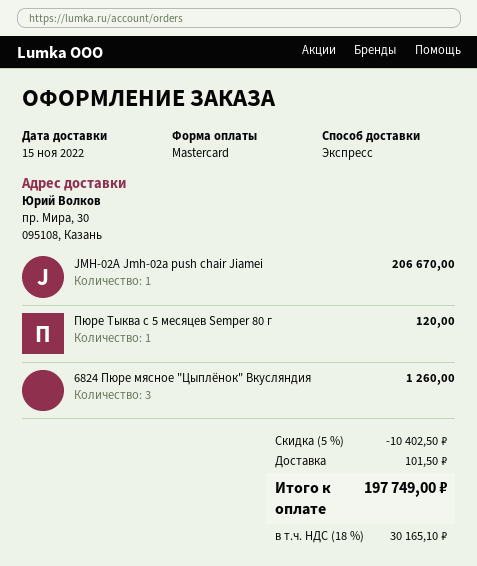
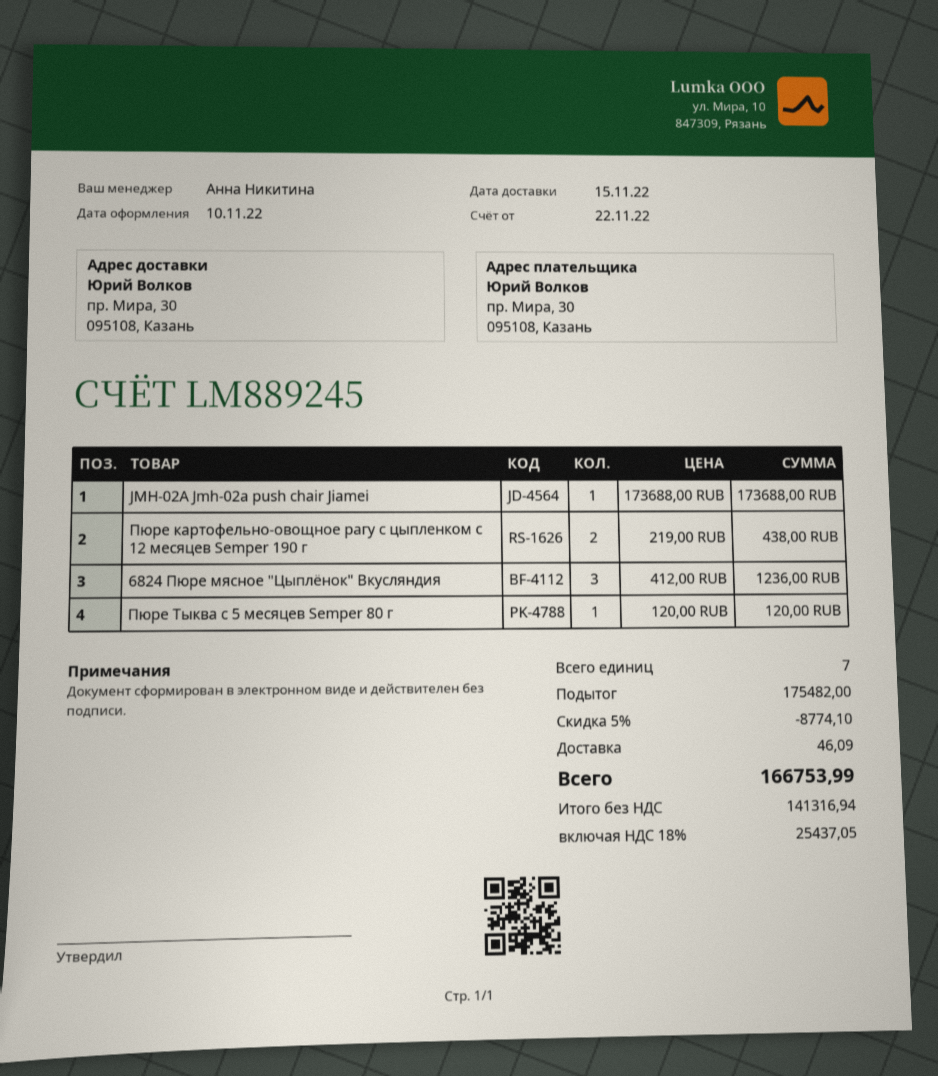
JMH-02A Jmh-02a push chair Jiamei: 1 for 206670.00 -> 1 for 173688.00
6824 Пюре мясное "Цыплёнок" Вкусляндия: 3 for 1260.00 -> 3 for 1236.00
Пюре картофельно-овощное рагу с цыпленком с 12 месяцев Semper 190 г: none -> 2 for 438.00
discount: 5% = 10402.50 -> 5% = 8774.10
shipping: 101.50 -> 46.09
tax: 18% = 30165.10 -> 18% = 25437.05
total: 197749.00 -> 166753.99

